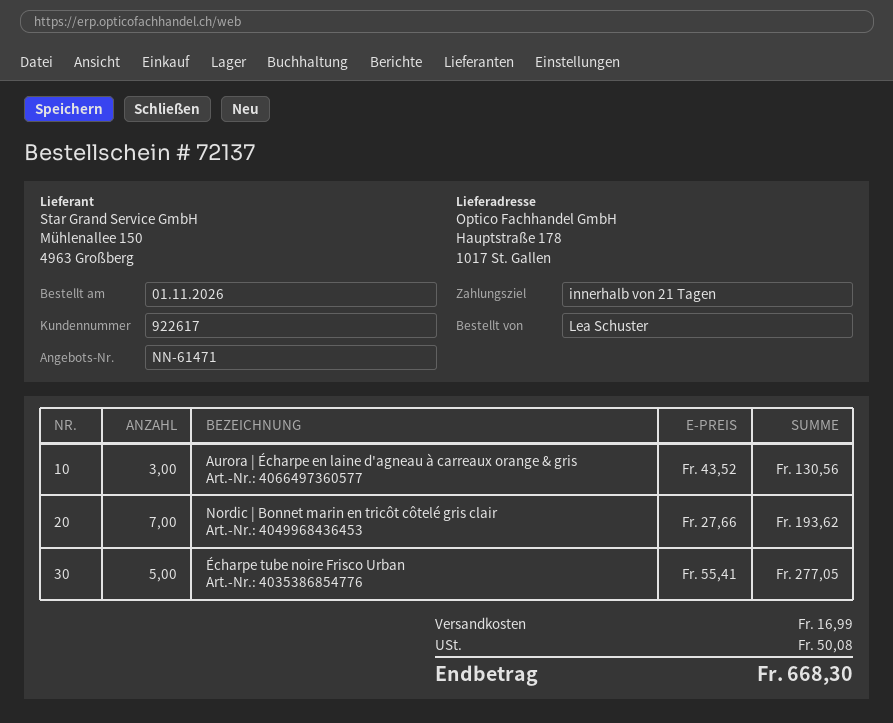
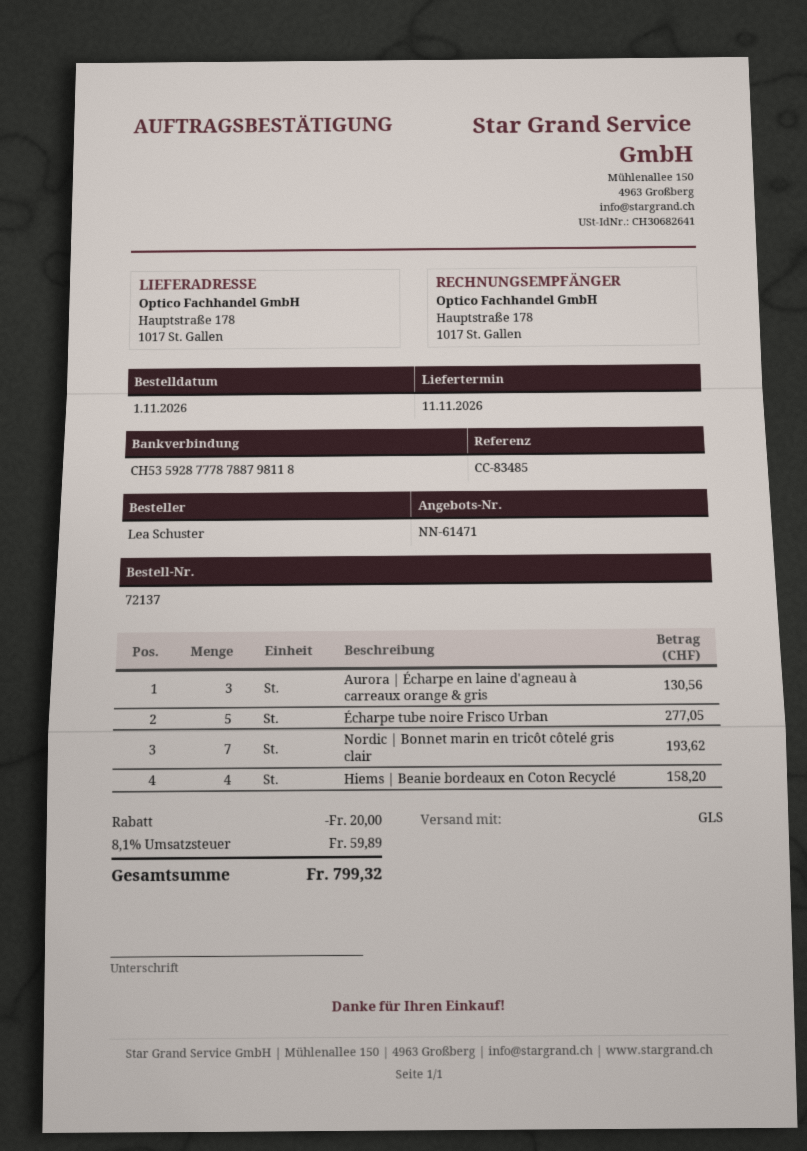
Hiems | Beanie bordeaux en Coton Recyclé: none -> 4 for 158.20
discount: none -> 20.00
shipping: 16.99 -> none
tax: 50.08 -> 59.89
total: 668.30 -> 799.32

